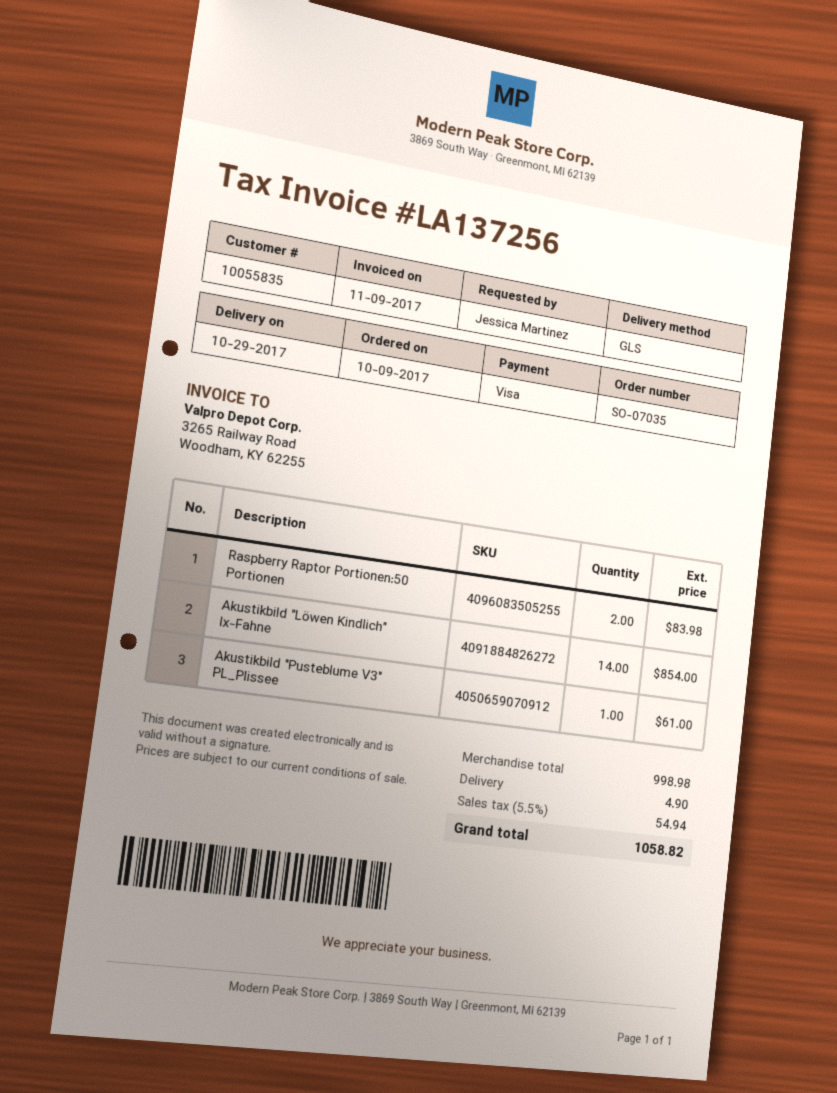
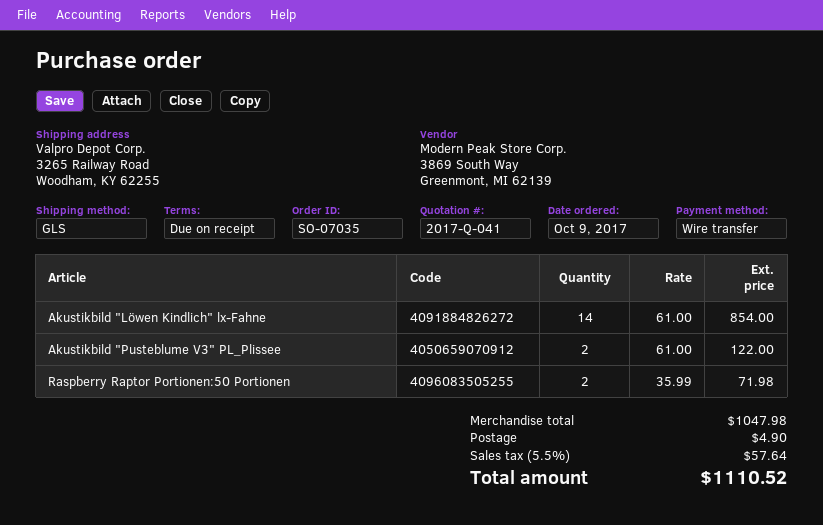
payment method: Visa -> bank transfer
Raspberry Raptor Portionen:50 Portionen: 2 for 83.98 -> 2 for 71.98
Akustikbild "Pusteblume V3" PL_Plissee: 1 for 61.00 -> 2 for 122.00
subtotal: 998.98 -> 1047.98
tax: 5.5% = 54.94 -> 5.5% = 57.64
total: 1058.82 -> 1110.52

